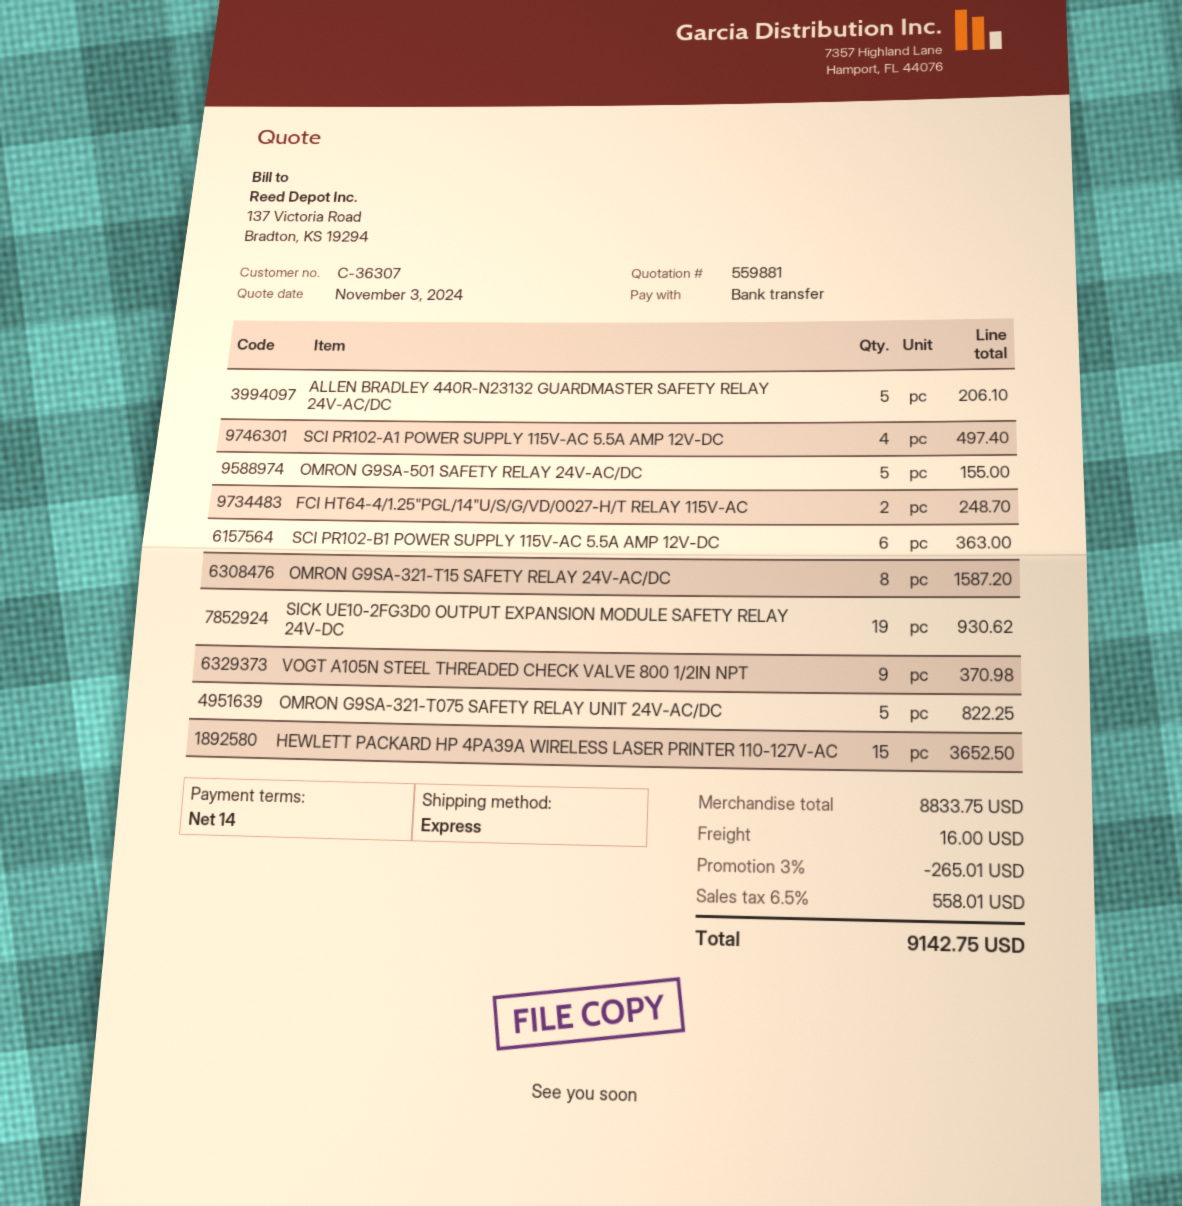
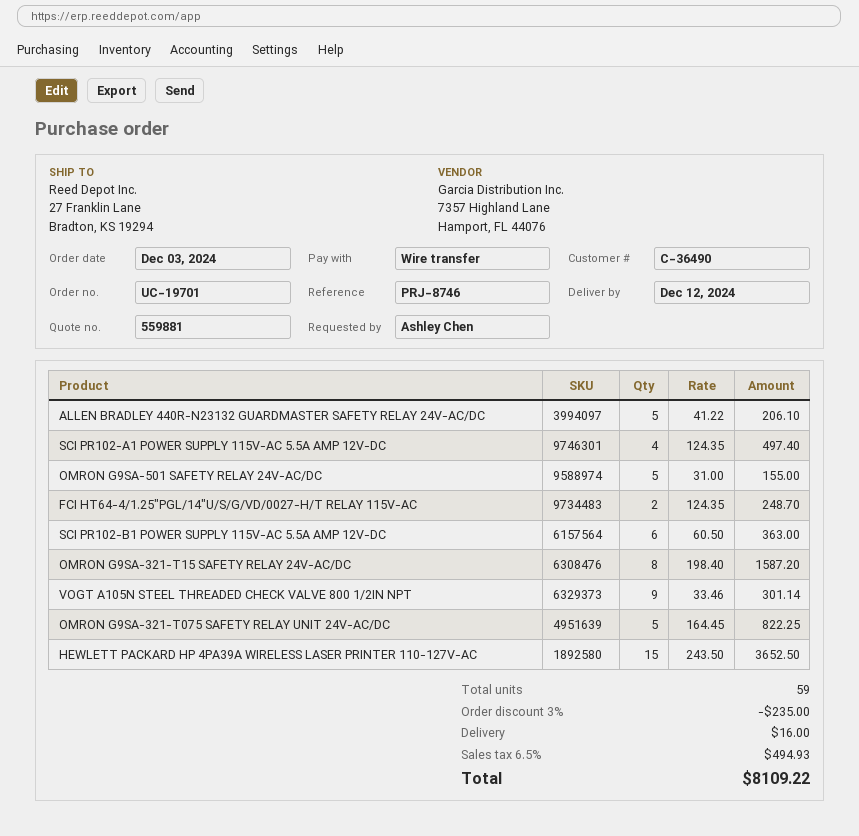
customer number: C-36307 -> C-36490
SICK UE10-2FG3D0 OUTPUT EXPANSION MODULE SAFETY RELAY 24V-DC: 19 for 930.62 -> none
VOGT A105N STEEL THREADED CHECK VALVE 800 1/2IN NPT: 9 for 370.98 -> 9 for 301.14
discount: 3% = 265.01 -> 3% = 235.00
tax: 6.5% = 558.01 -> 6.5% = 494.93
total: 9142.75 -> 8109.22

